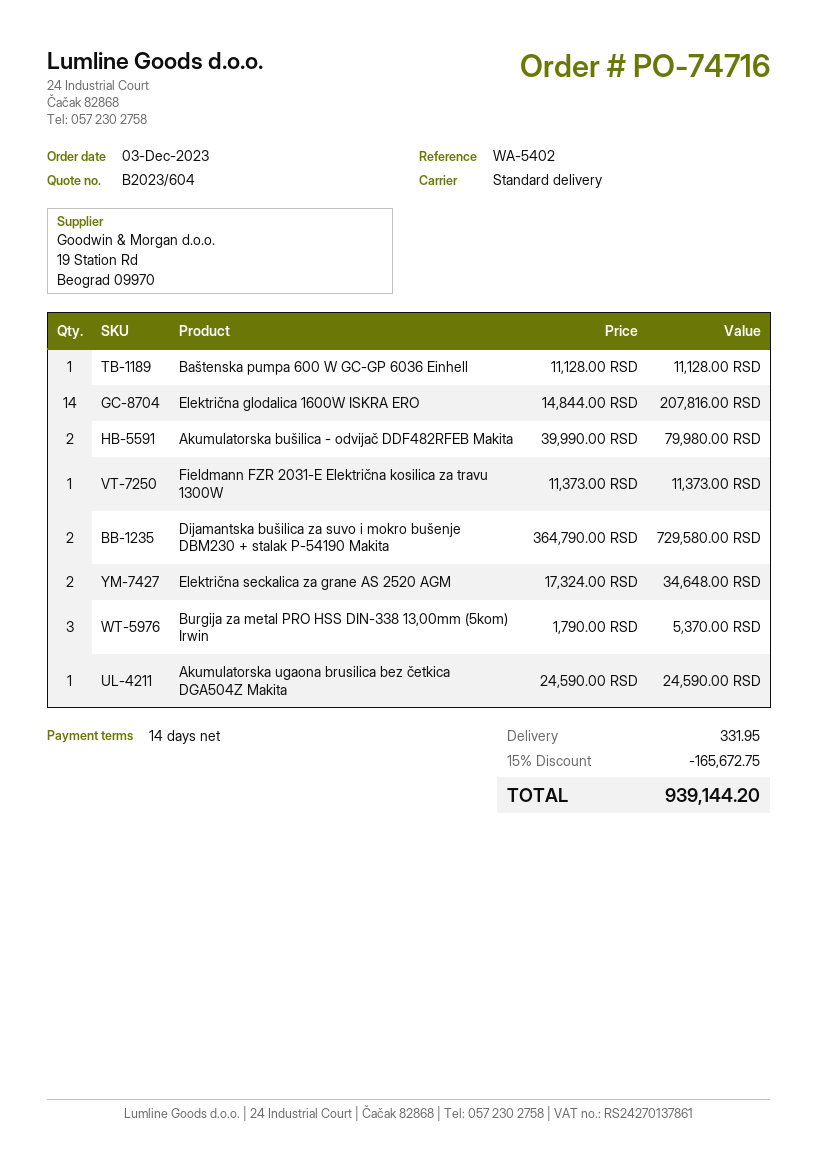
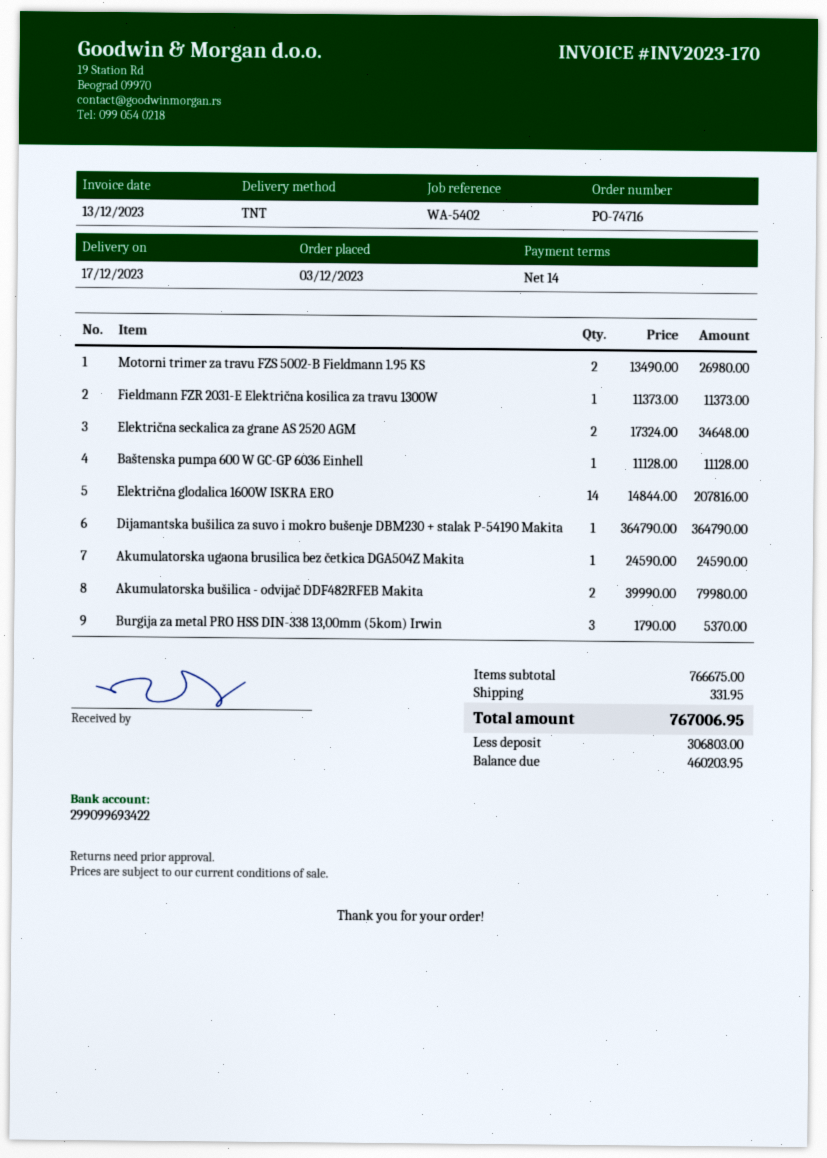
shipping method: standard -> TNT
Dijamantska bušilica za suvo i mokro bušenje DBM230 + stalak P-54190 Makita: 2 x 364790.00 = 729580.00 -> 1 x 364790.00 = 364790.00
Motorni trimer za travu FZS 5002-B Fieldmann 1.95 KS: none -> 2 x 13490.00 = 26980.00
discount: 15% = 165672.75 -> none
total: 939144.20 -> 767006.95

